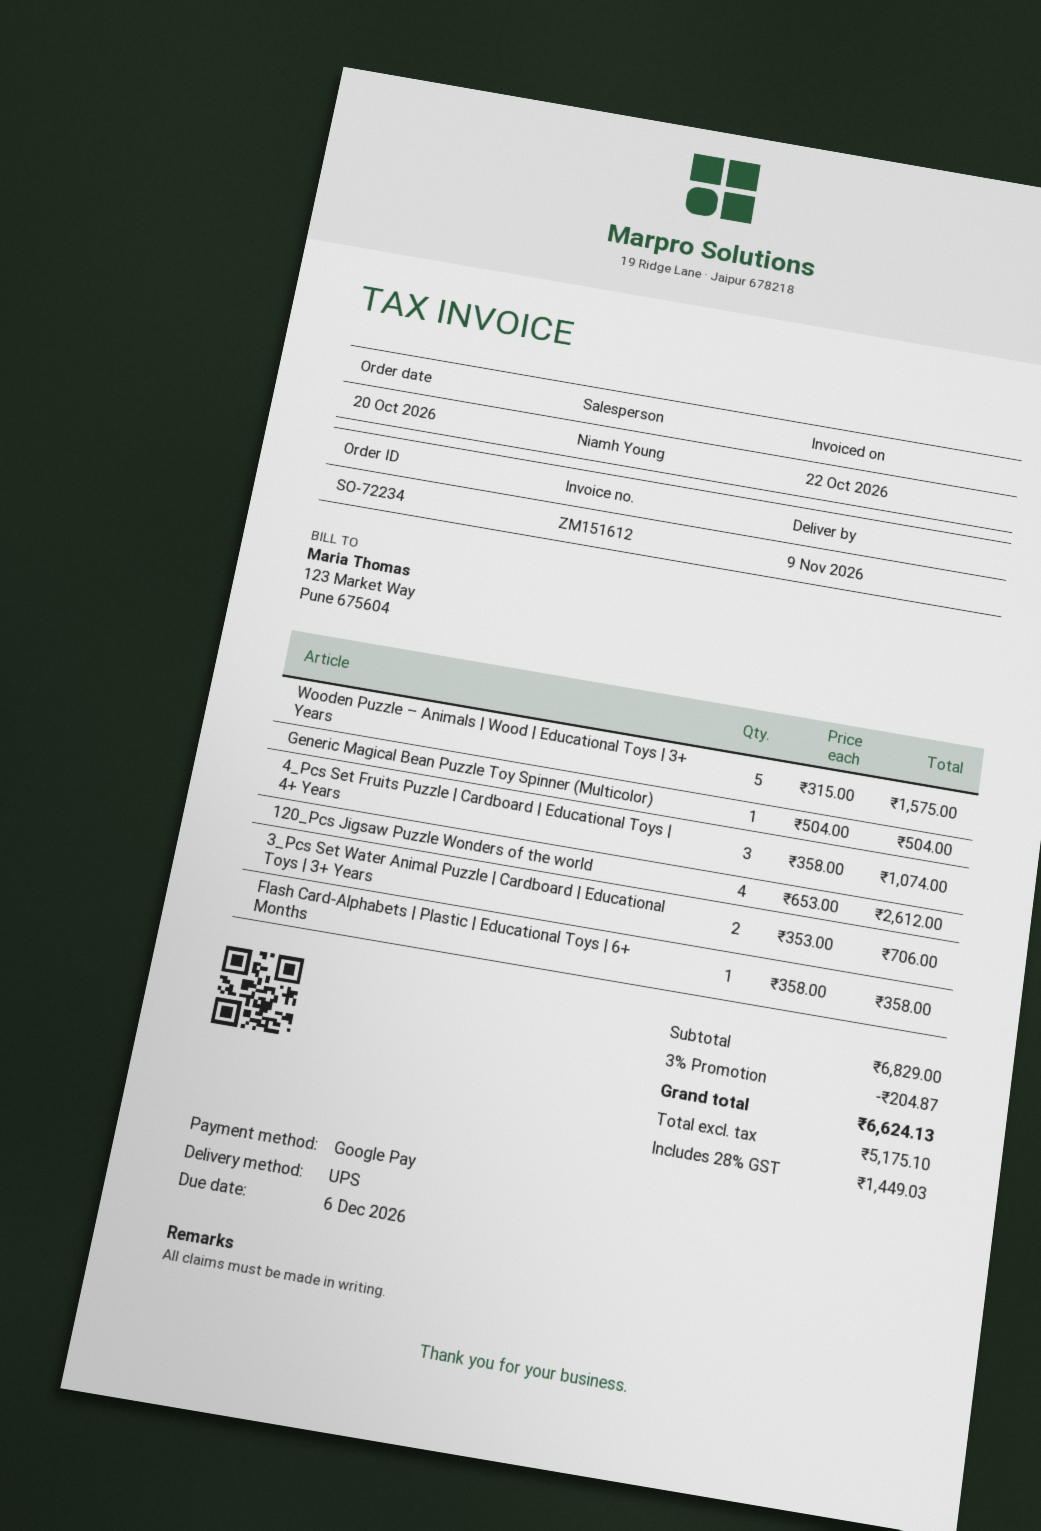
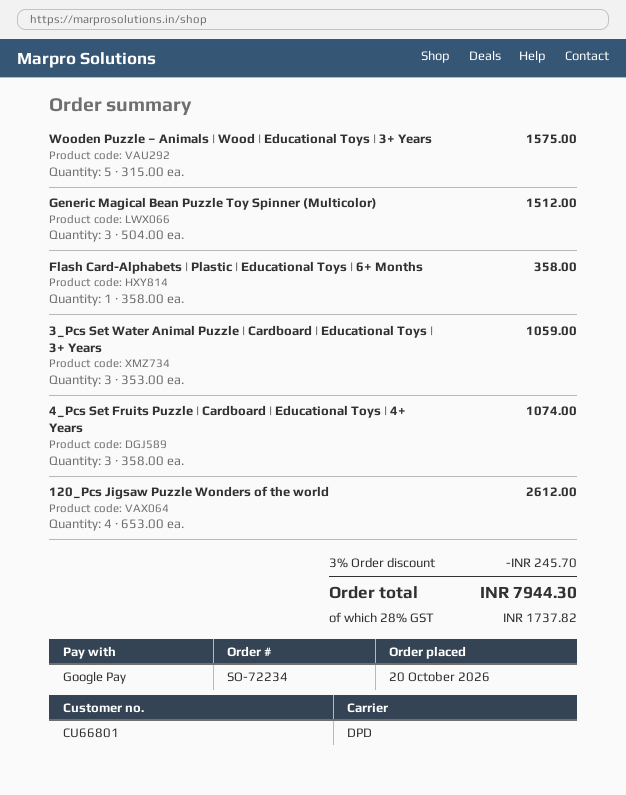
shipping method: UPS -> DPD
Generic Magical Bean Puzzle Toy Spinner (Multicolor): 1 x 504.00 = 504.00 -> 3 x 504.00 = 1512.00
3_Pcs Set Water Animal Puzzle | Cardboard | Educational Toys | 3+ Years: 2 x 353.00 = 706.00 -> 3 x 353.00 = 1059.00
discount: 3% = 204.87 -> 3% = 245.70
tax: 28% = 1449.03 -> 28% = 1737.82
total: 6624.13 -> 7944.30

